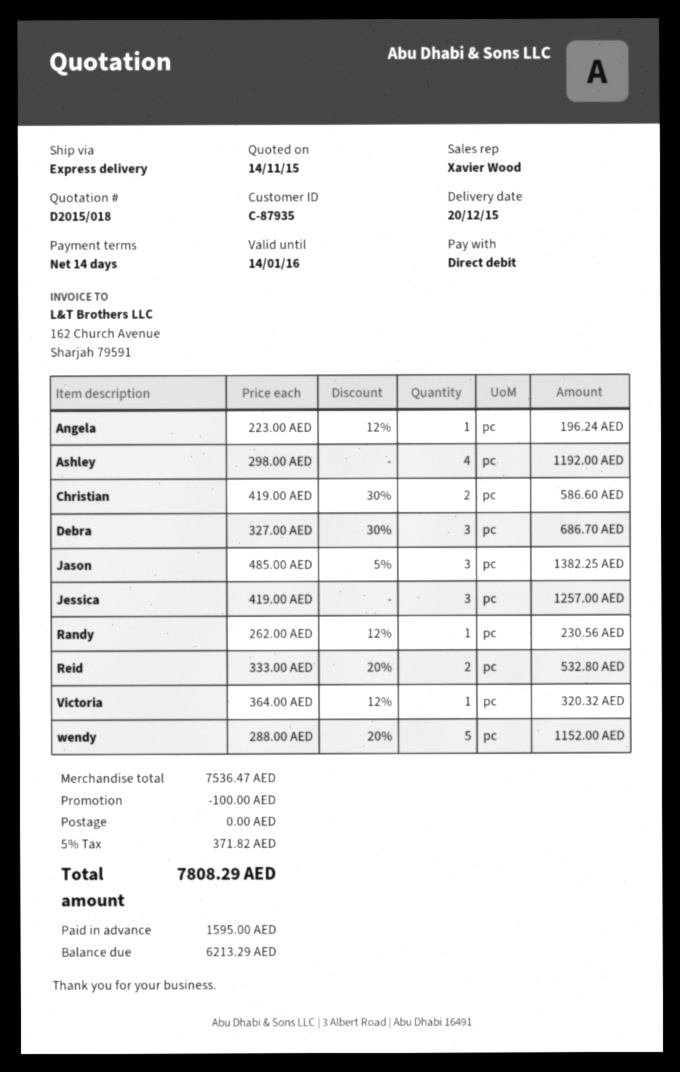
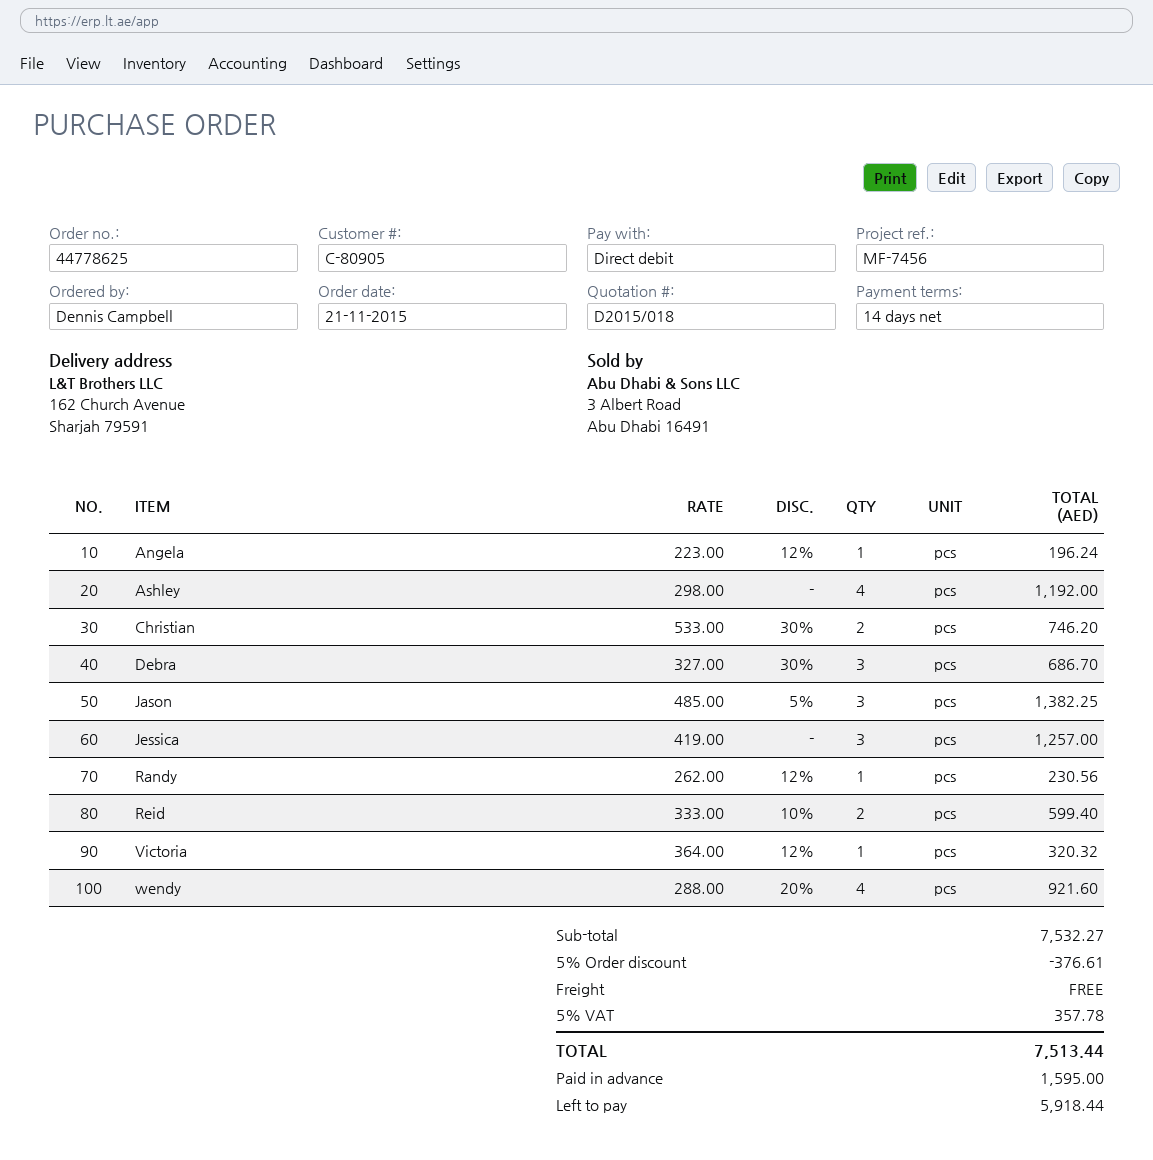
customer number: C-87935 -> C-80905
Christian: 2 x 419.00 - 30% = 586.60 -> 2 x 533.00 - 30% = 746.20
Reid: 2 x 333.00 - 20% = 532.80 -> 2 x 333.00 - 10% = 599.40
wendy: 5 x 288.00 - 20% = 1152.00 -> 4 x 288.00 - 20% = 921.60
subtotal: 7536.47 -> 7532.27
discount: 100.00 -> 376.61
tax: 5% = 371.82 -> 5% = 357.78
total: 7808.29 -> 7513.44
balance: 6213.29 -> 5918.44

